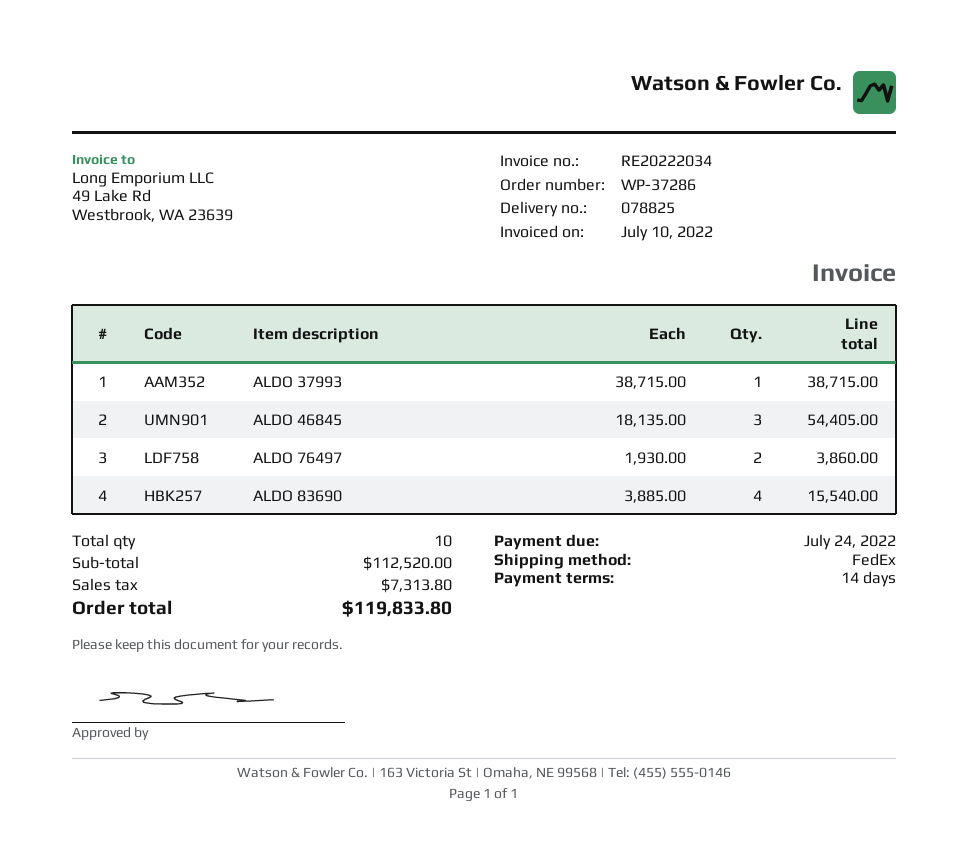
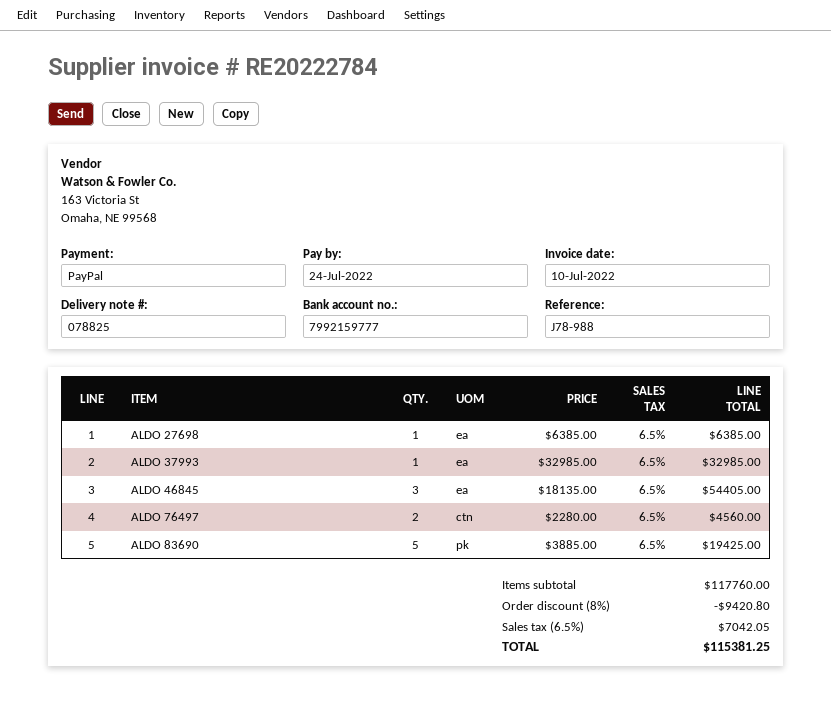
invoice number: RE20222034 -> RE20222784
ALDO 37993: 1 x 38715.00 = 38715.00 -> 1 x 32985.00 = 32985.00
ALDO 76497: 2 x 1930.00 = 3860.00 -> 2 x 2280.00 = 4560.00
ALDO 83690: 4 x 3885.00 = 15540.00 -> 5 x 3885.00 = 19425.00
ALDO 27698: none -> 1 x 6385.00 = 6385.00
subtotal: 112520.00 -> 117760.00
discount: none -> 8% = 9420.80
tax: 7313.80 -> 7042.05
total: 119833.80 -> 115381.25

